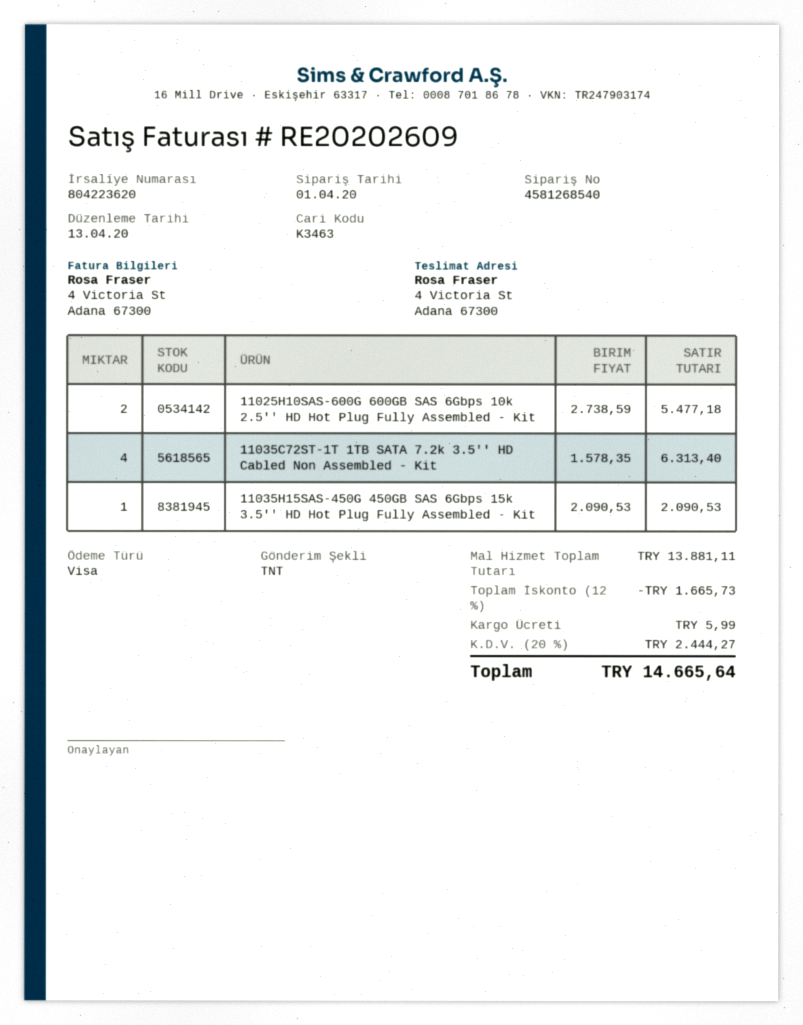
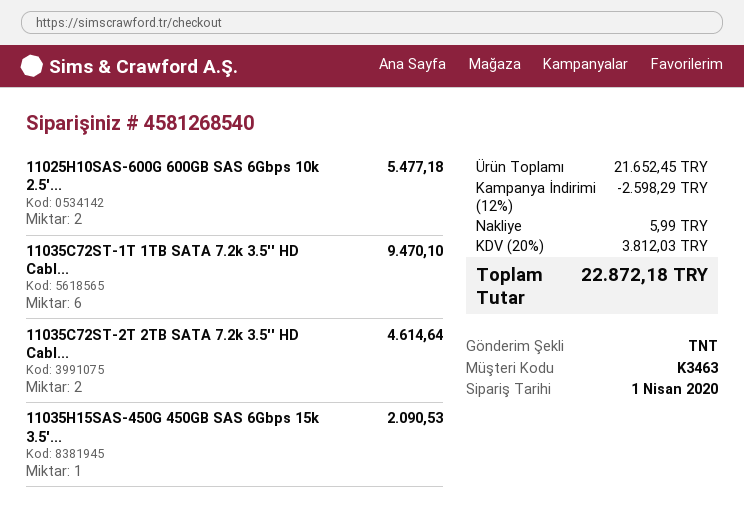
11035C72ST-1T 1TB SATA 7.2k 3.5'' HD Cabled Non Assembled - Kit: 4 for 6313.40 -> 6 for 9470.10
11035C72ST-2T 2TB SATA 7.2k 3.5'' HD Cabl...: none -> 2 for 4614.64
subtotal: 13881.11 -> 21652.45
discount: 12% = 1665.73 -> 12% = 2598.29
tax: 20% = 2444.27 -> 20% = 3812.03
total: 14665.64 -> 22872.18

